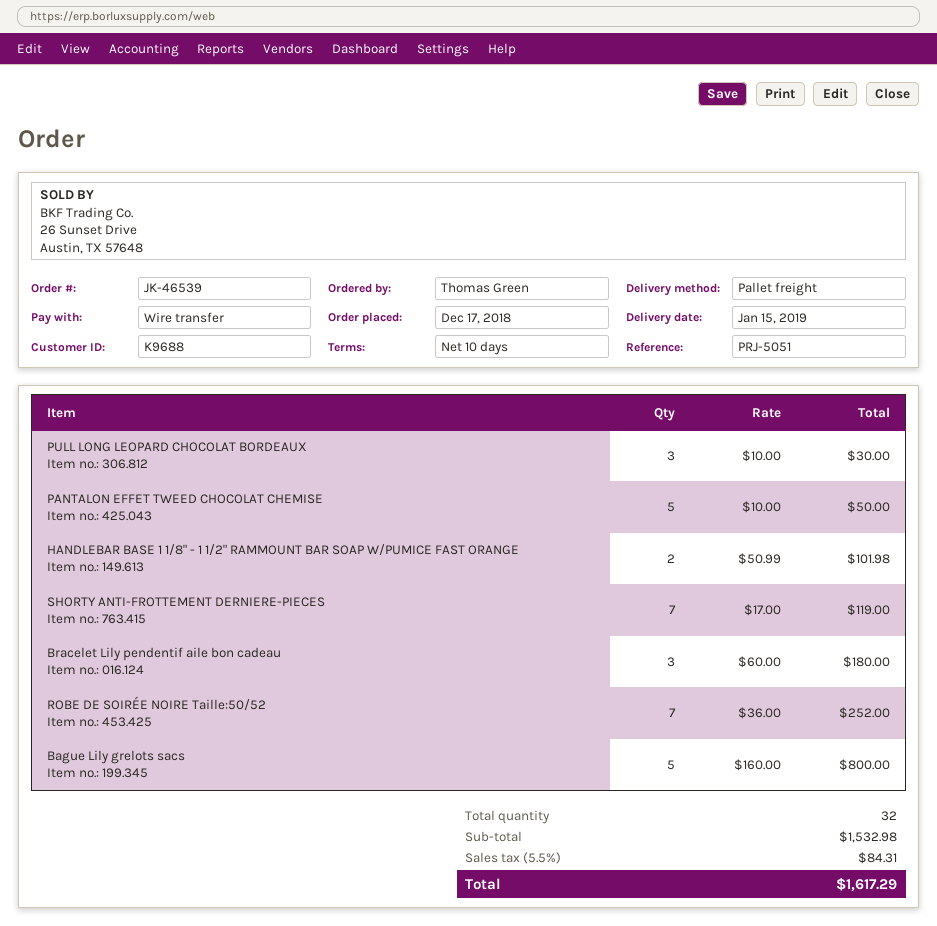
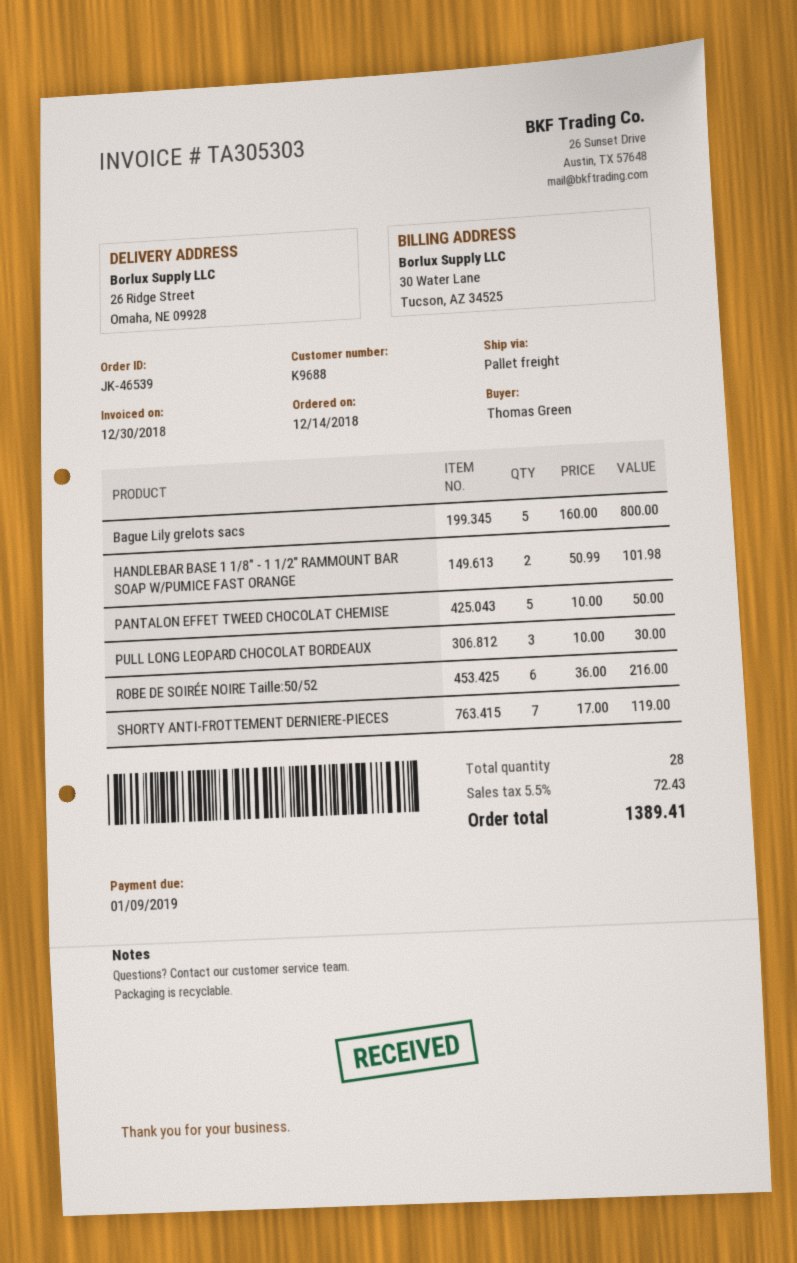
order date: 2018-12-17 -> 2018-12-14
Bracelet Lily pendentif aile bon cadeau: 3 x 60.00 = 180.00 -> none
ROBE DE SOIRÉE NOIRE Taille:50/52: 7 x 36.00 = 252.00 -> 6 x 36.00 = 216.00
total quantity: 32 -> 28
tax: 5.5% = 84.31 -> 5.5% = 72.43
total: 1617.29 -> 1389.41

